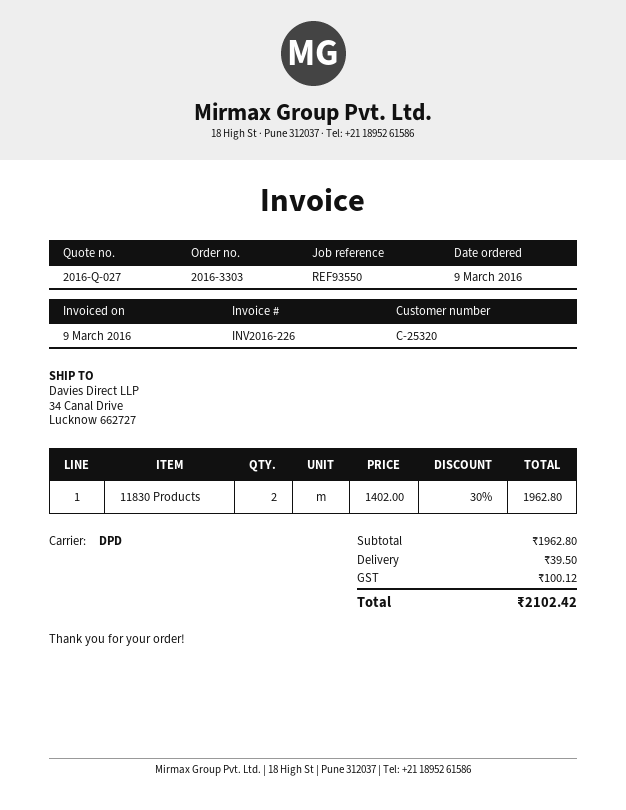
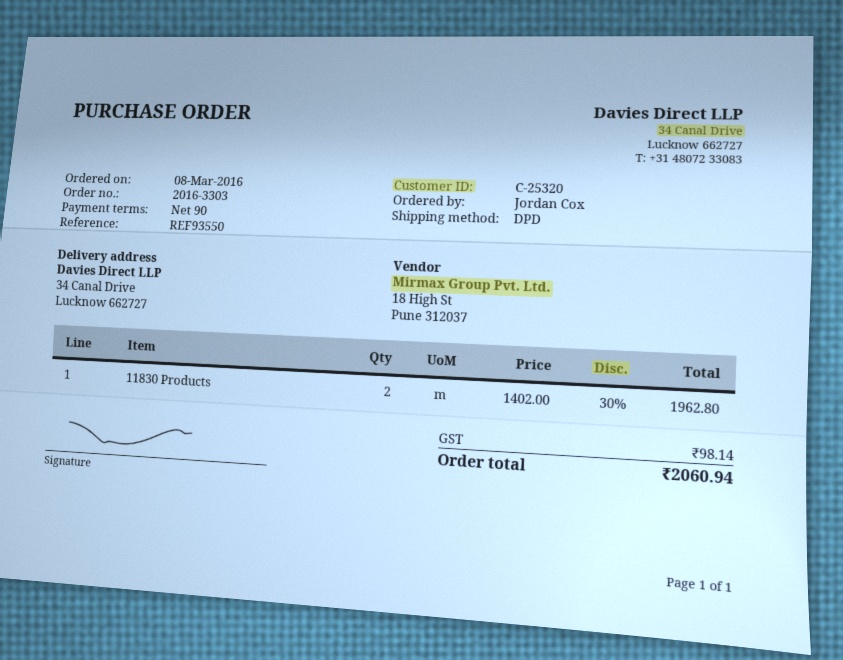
order date: 2016-03-09 -> 2016-03-08
shipping: 39.50 -> none
tax: 100.12 -> 98.14
total: 2102.42 -> 2060.94

